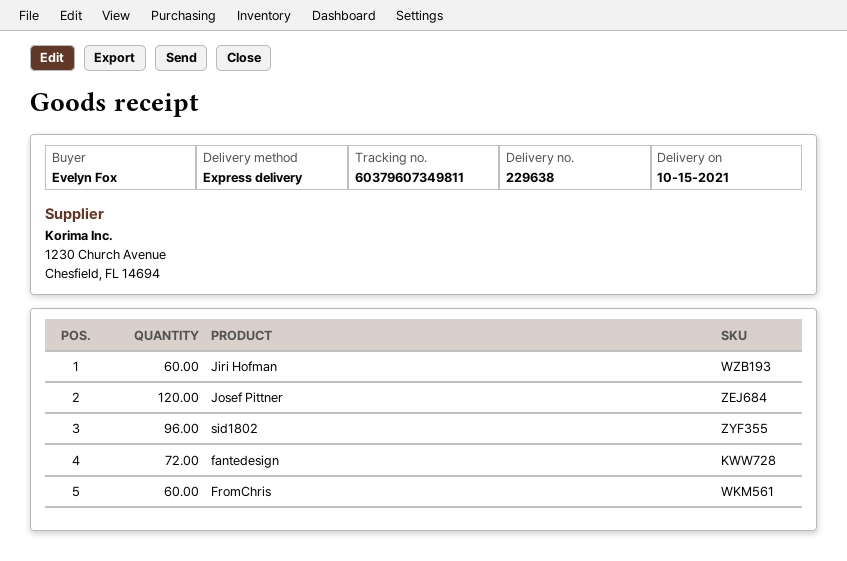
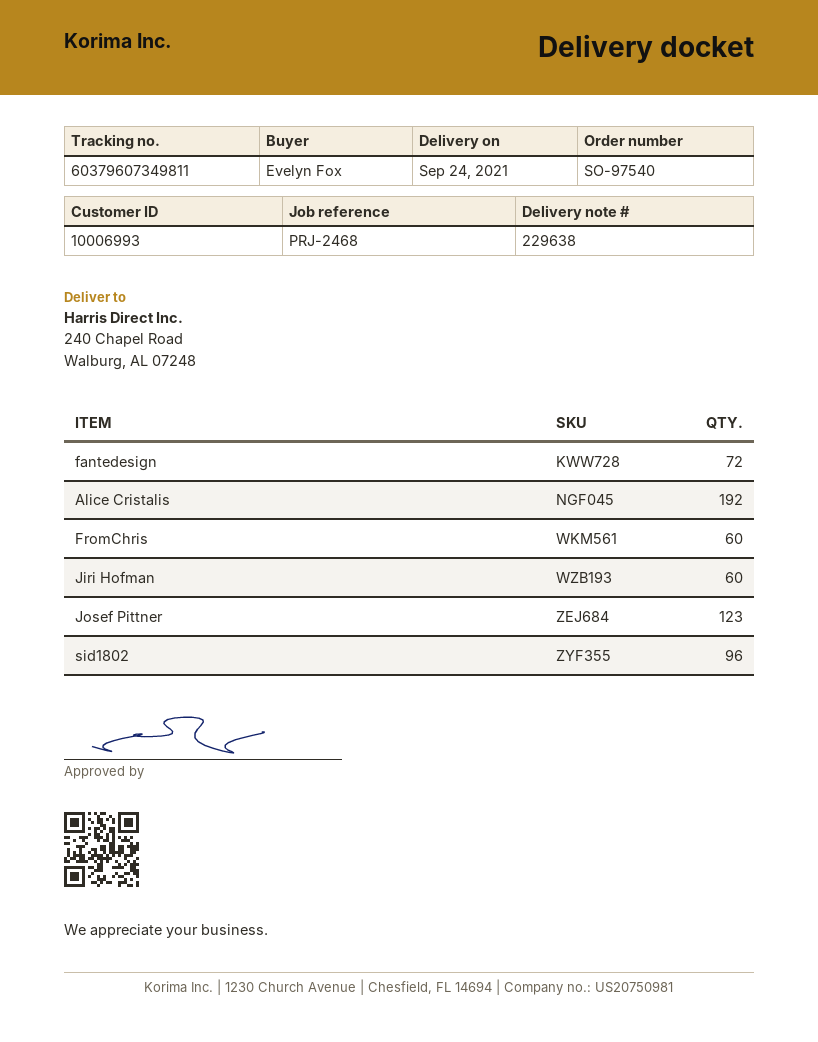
delivery date: 2021-10-15 -> 2021-09-24
Josef Pittner: 120 -> 123
Alice Cristalis: none -> 192

